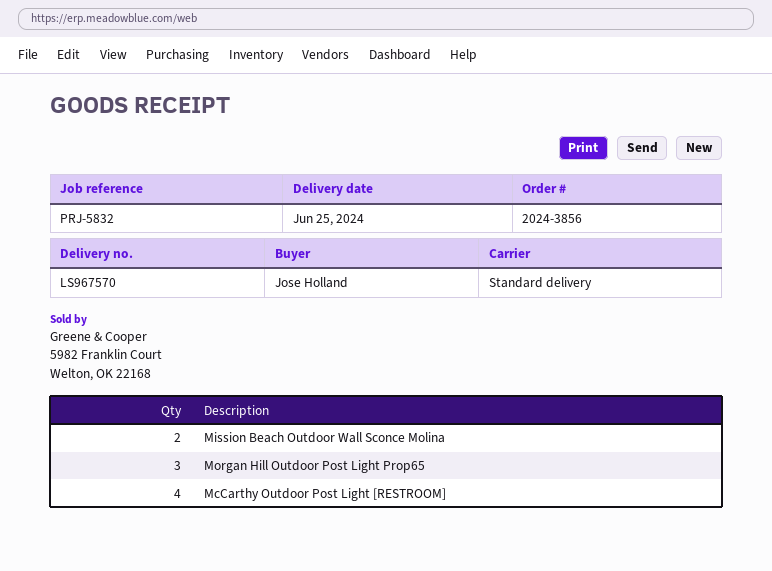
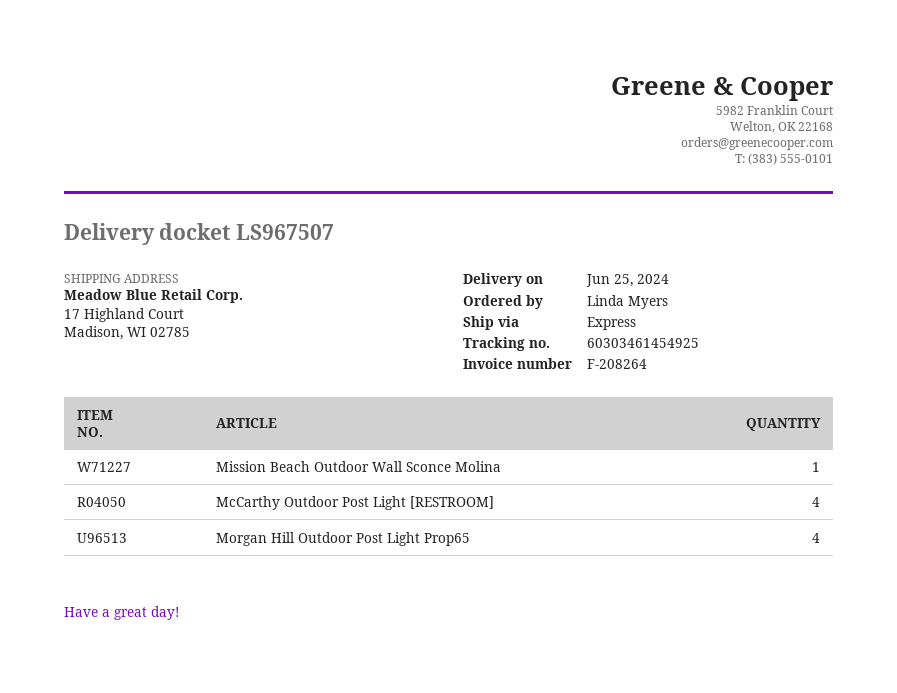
delivery note number: LS967570 -> LS967507
ordered by: Jose Holland -> Linda Myers
shipping method: standard -> express
Mission Beach Outdoor Wall Sconce Molina: 2 -> 1
Morgan Hill Outdoor Post Light Prop65: 3 -> 4

